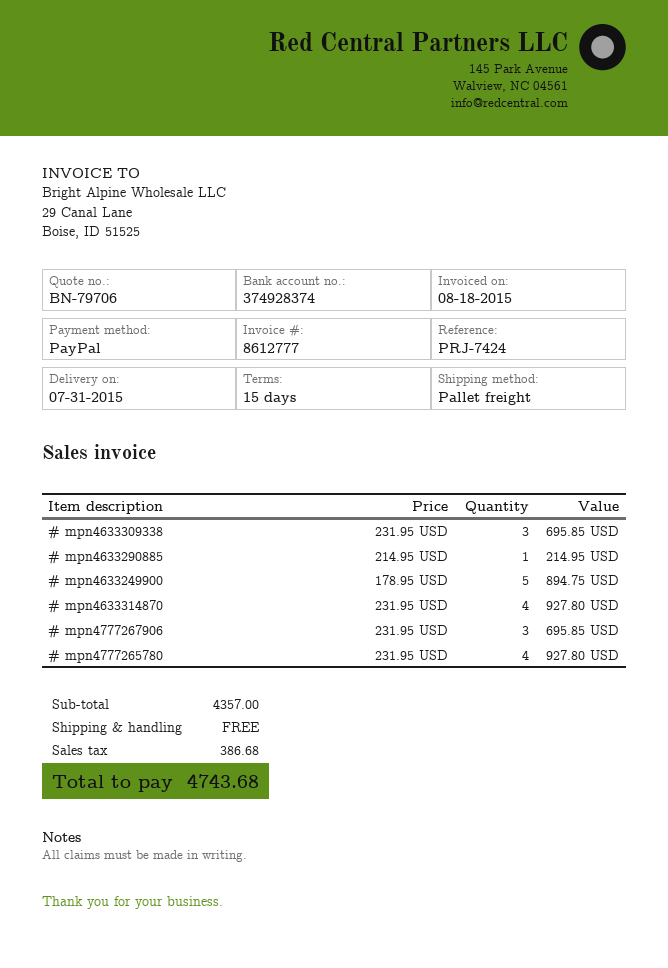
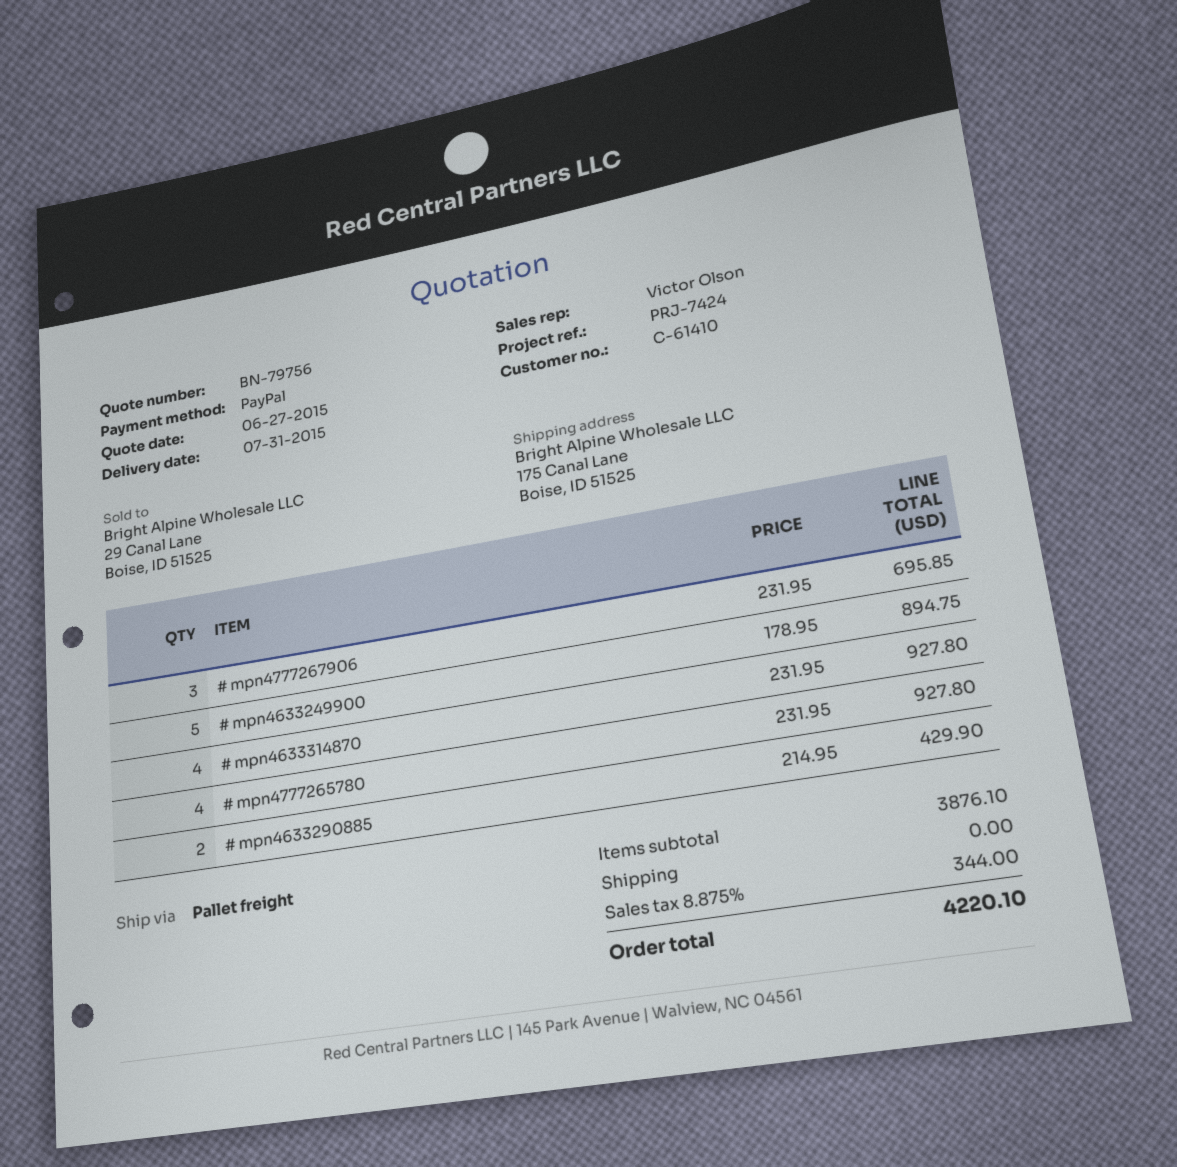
quote number: BN-79706 -> BN-79756
# mpn4633309338: 3 x 231.95 = 695.85 -> none
# mpn4633290885: 1 x 214.95 = 214.95 -> 2 x 214.95 = 429.90
subtotal: 4357.00 -> 3876.10
tax: 386.68 -> 344.00
total: 4743.68 -> 4220.10

